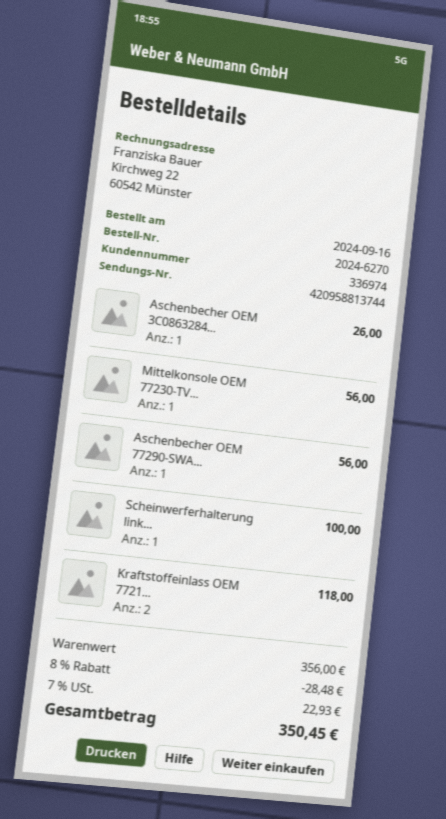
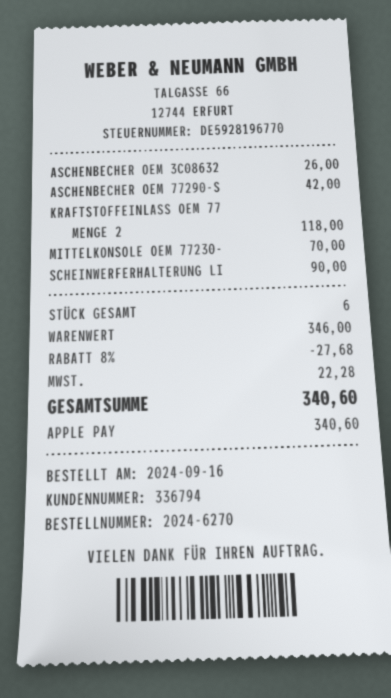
customer number: 336974 -> 336794
Mittelkonsole OEM 77230-TV...: 1 for 56.00 -> 1 for 70.00
Aschenbecher OEM 77290-SWA...: 1 for 56.00 -> 1 for 42.00
Scheinwerferhalterung link...: 1 for 100.00 -> 1 for 90.00
subtotal: 356.00 -> 346.00
discount: 8% = 28.48 -> 8% = 27.68
tax: 22.93 -> 22.28
total: 350.45 -> 340.60

